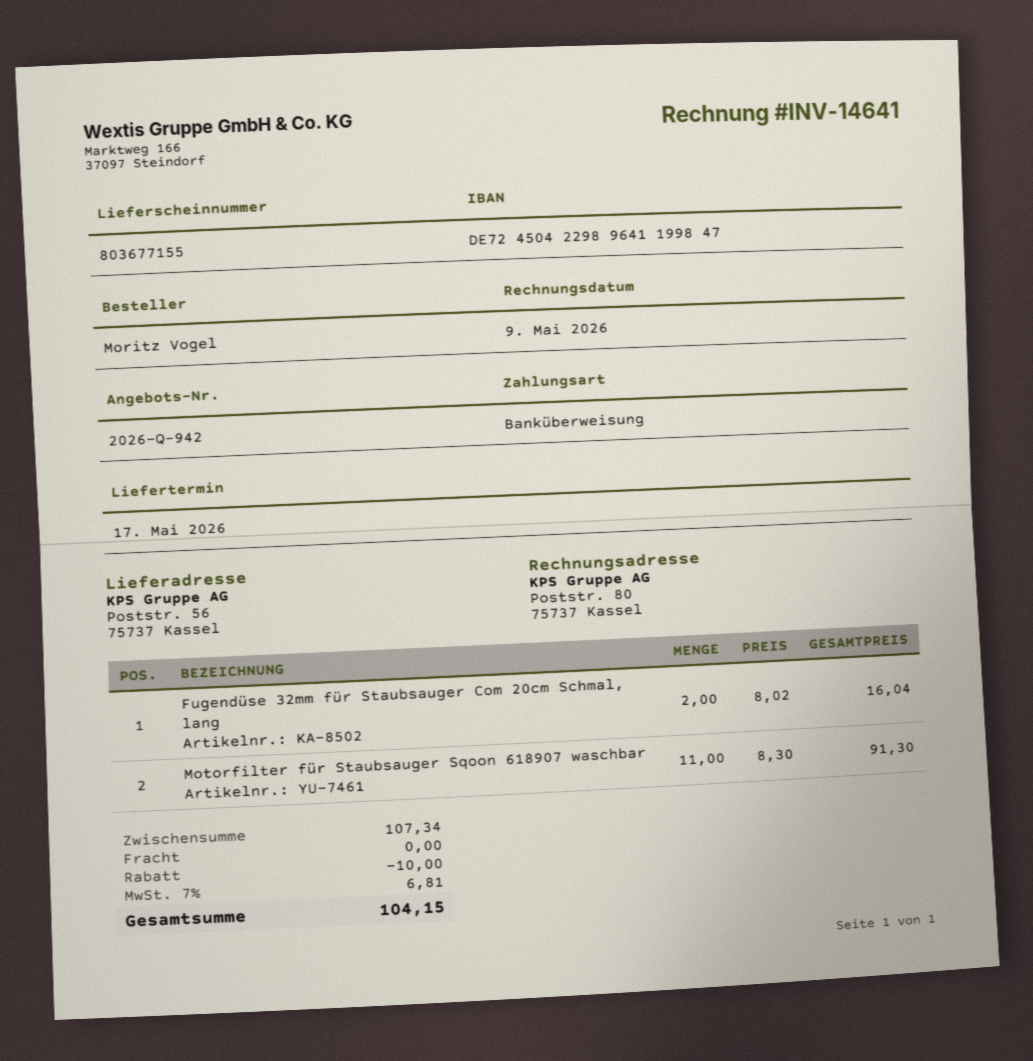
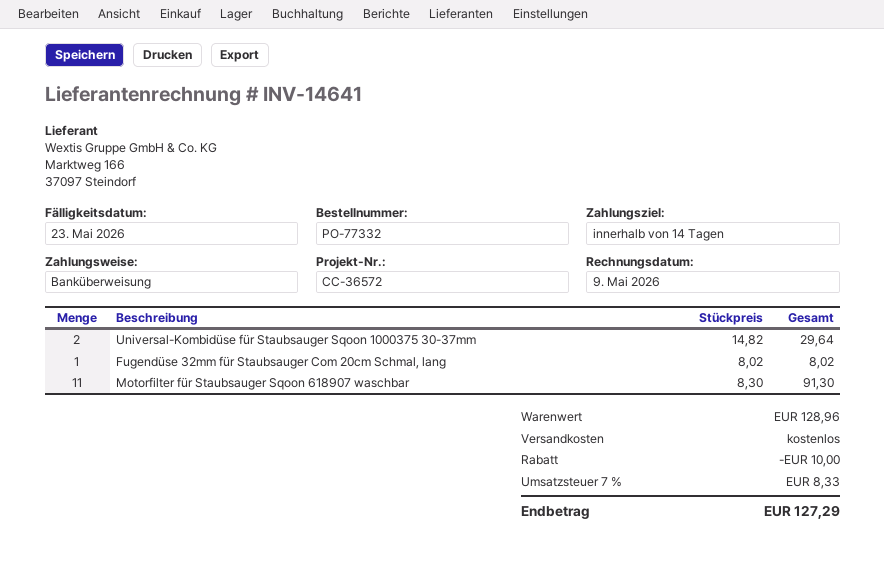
Fugendüse 32mm für Staubsauger Com 20cm Schmal, lang: 2 x 8.02 = 16.04 -> 1 x 8.02 = 8.02
Universal-Kombidüse für Staubsauger Sqoon 1000375 30-37mm: none -> 2 x 14.82 = 29.64
subtotal: 107.34 -> 128.96
tax: 7% = 6.81 -> 7% = 8.33
total: 104.15 -> 127.29

